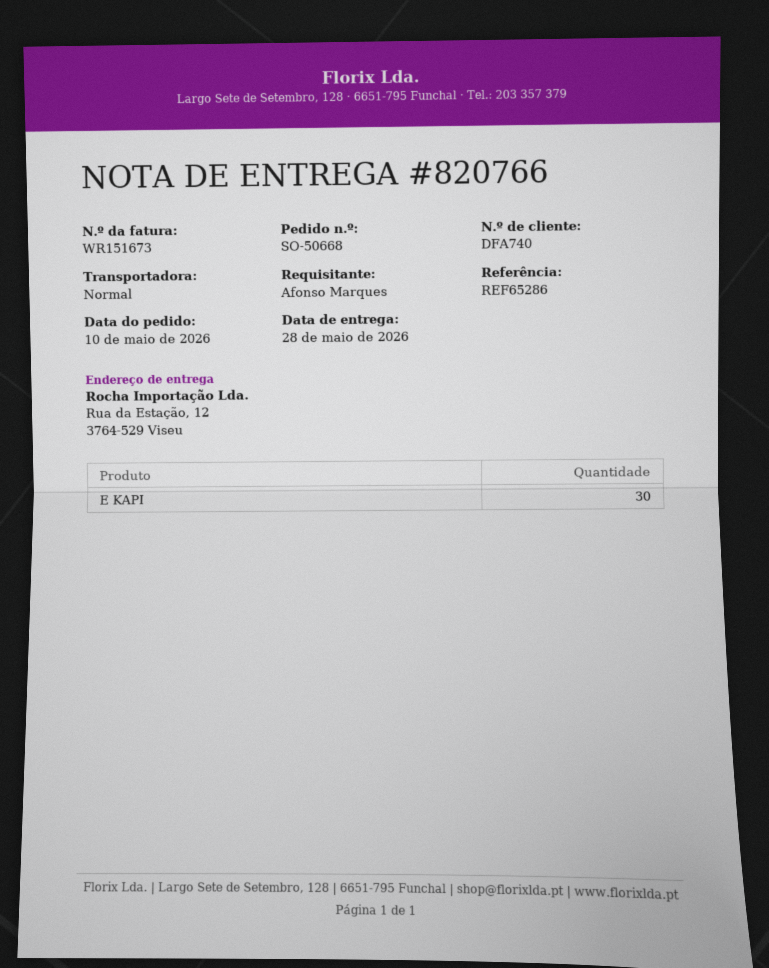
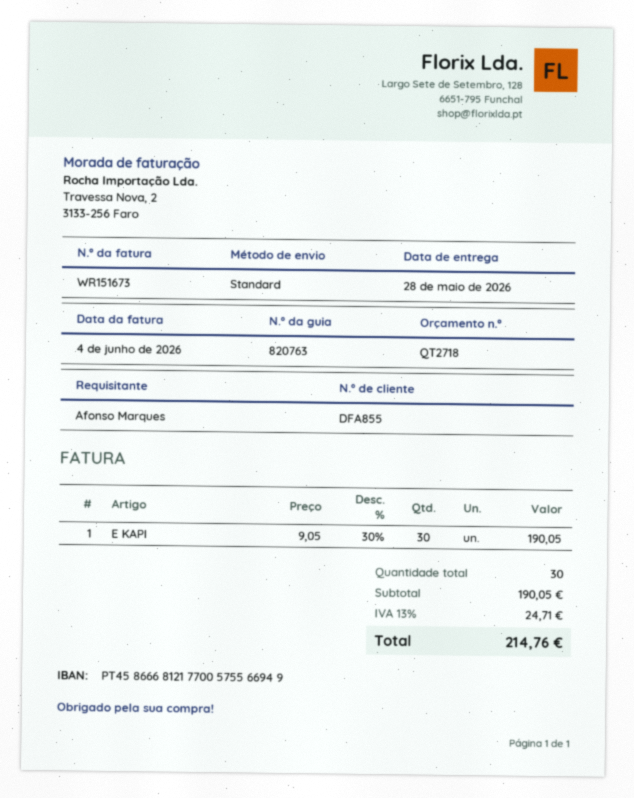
delivery note number: 820766 -> 820763
customer number: DFA740 -> DFA855

